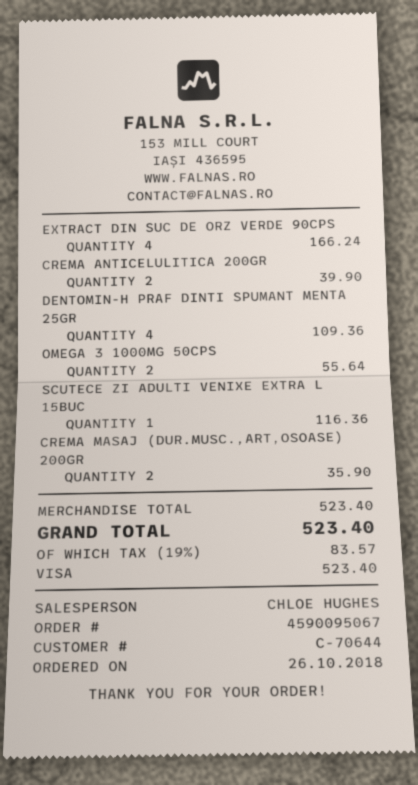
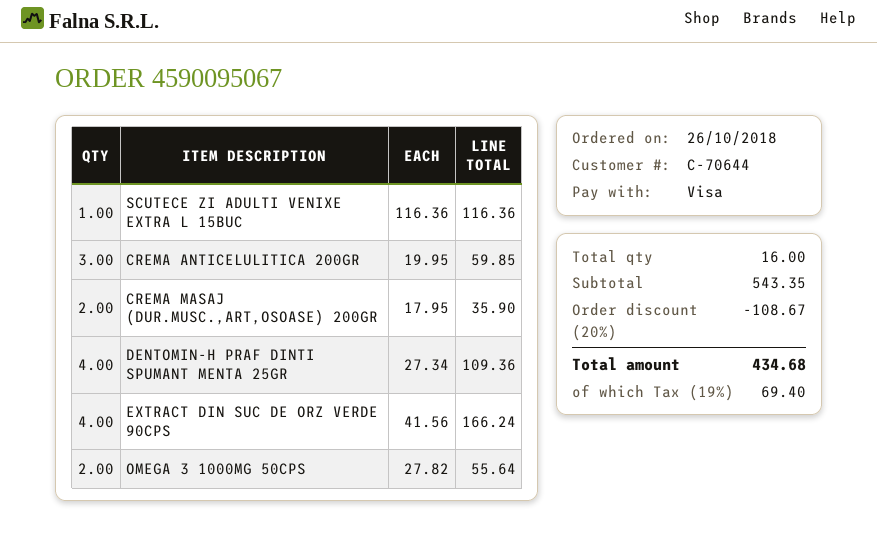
CREMA ANTICELULITICA 200GR: 2 for 39.90 -> 3 for 59.85
subtotal: 523.40 -> 543.35
discount: none -> 20% = 108.67
tax: 19% = 83.57 -> 19% = 69.40
total: 523.40 -> 434.68

